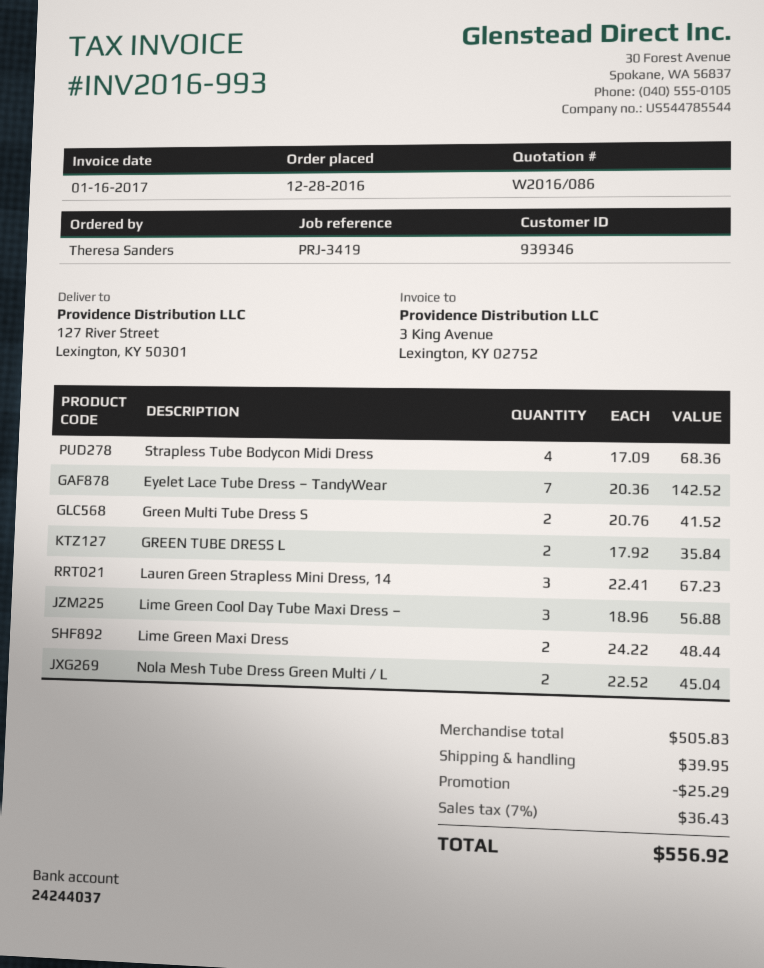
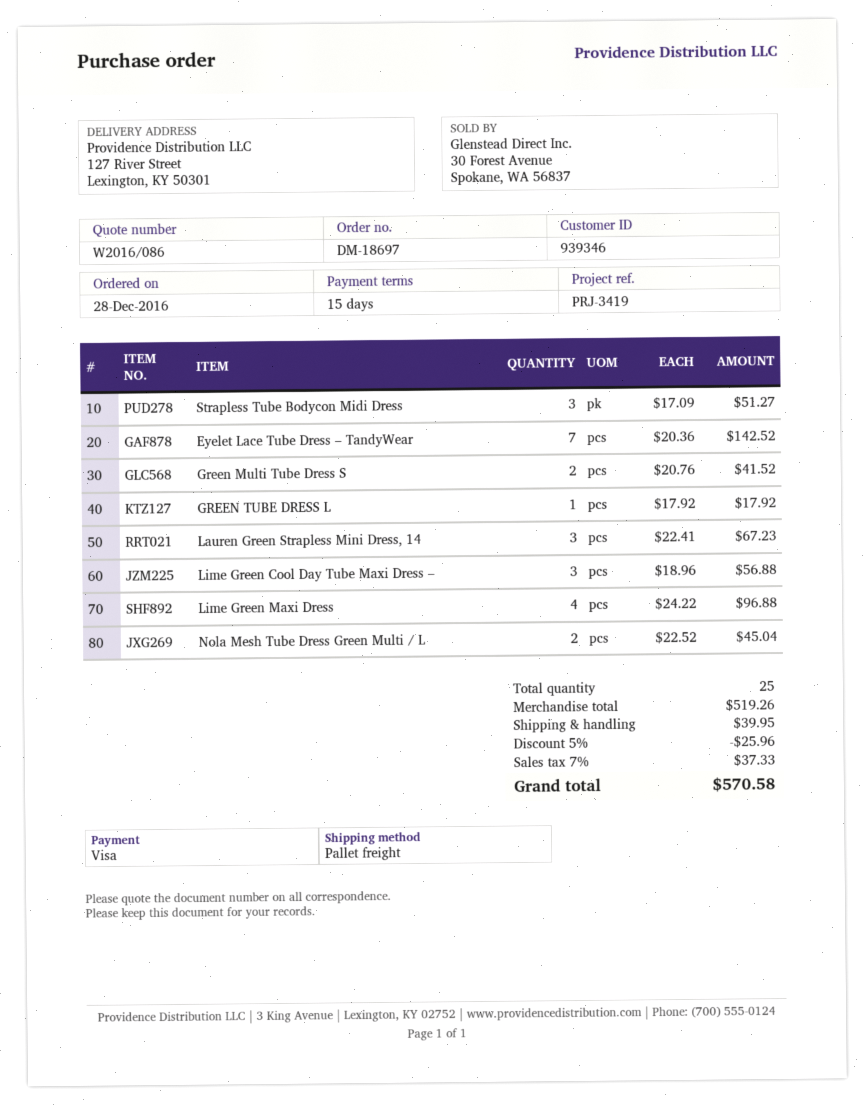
Strapless Tube Bodycon Midi Dress: 4 x 17.09 = 68.36 -> 3 x 17.09 = 51.27
GREEN TUBE DRESS L: 2 x 17.92 = 35.84 -> 1 x 17.92 = 17.92
Lime Green Maxi Dress: 2 x 24.22 = 48.44 -> 4 x 24.22 = 96.88
subtotal: 505.83 -> 519.26
discount: 25.29 -> 25.96
tax: 7% = 36.43 -> 7% = 37.33
total: 556.92 -> 570.58

